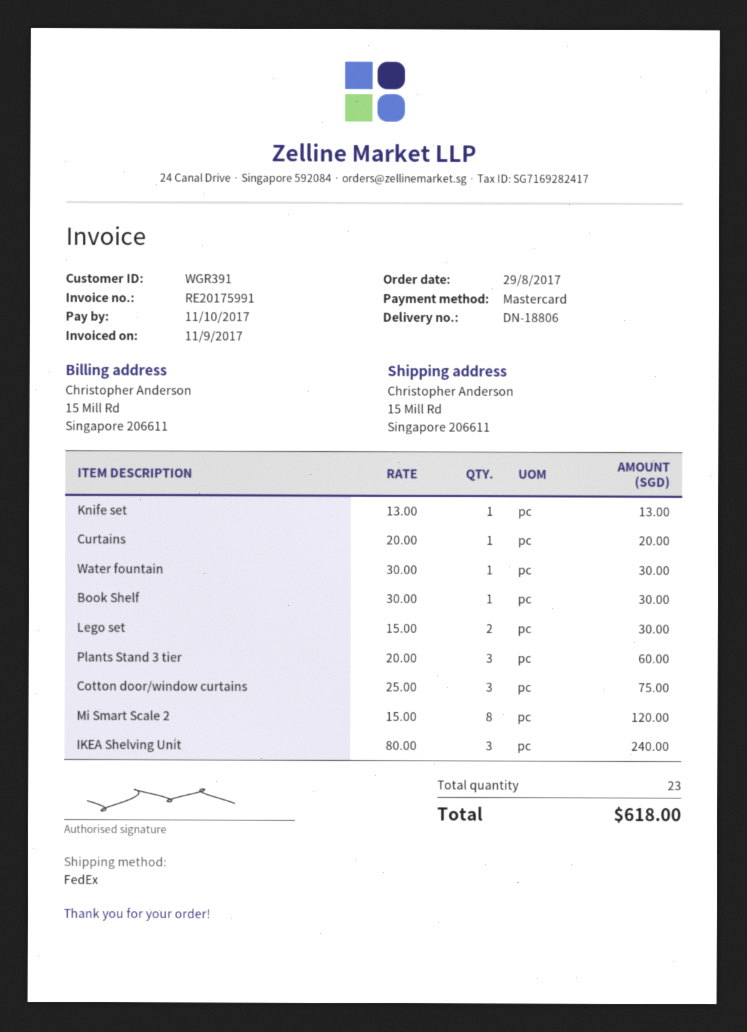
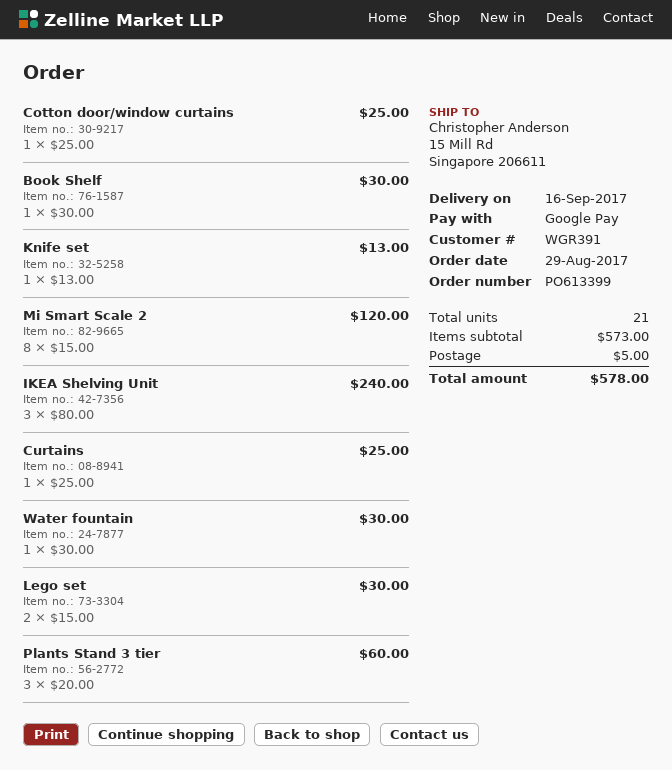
payment method: Mastercard -> Google Pay
Curtains: 1 x 20.00 = 20.00 -> 1 x 25.00 = 25.00
Cotton door/window curtains: 3 x 25.00 = 75.00 -> 1 x 25.00 = 25.00
total quantity: 23 -> 21
shipping: none -> 5.00
total: 618.00 -> 578.00

